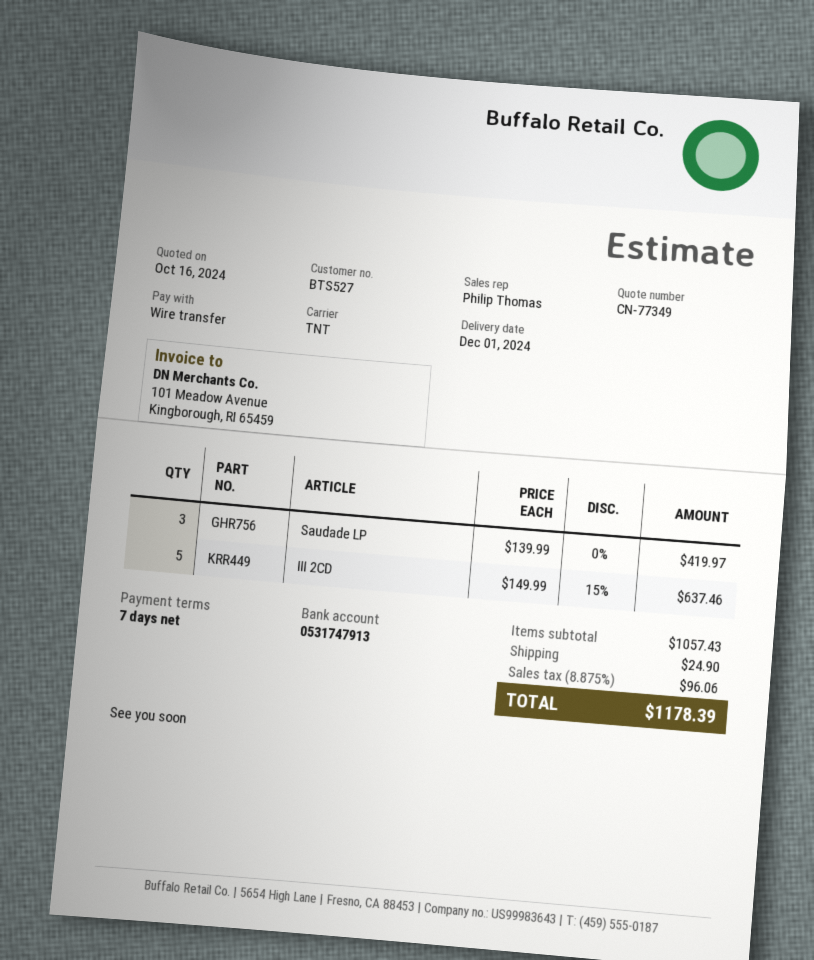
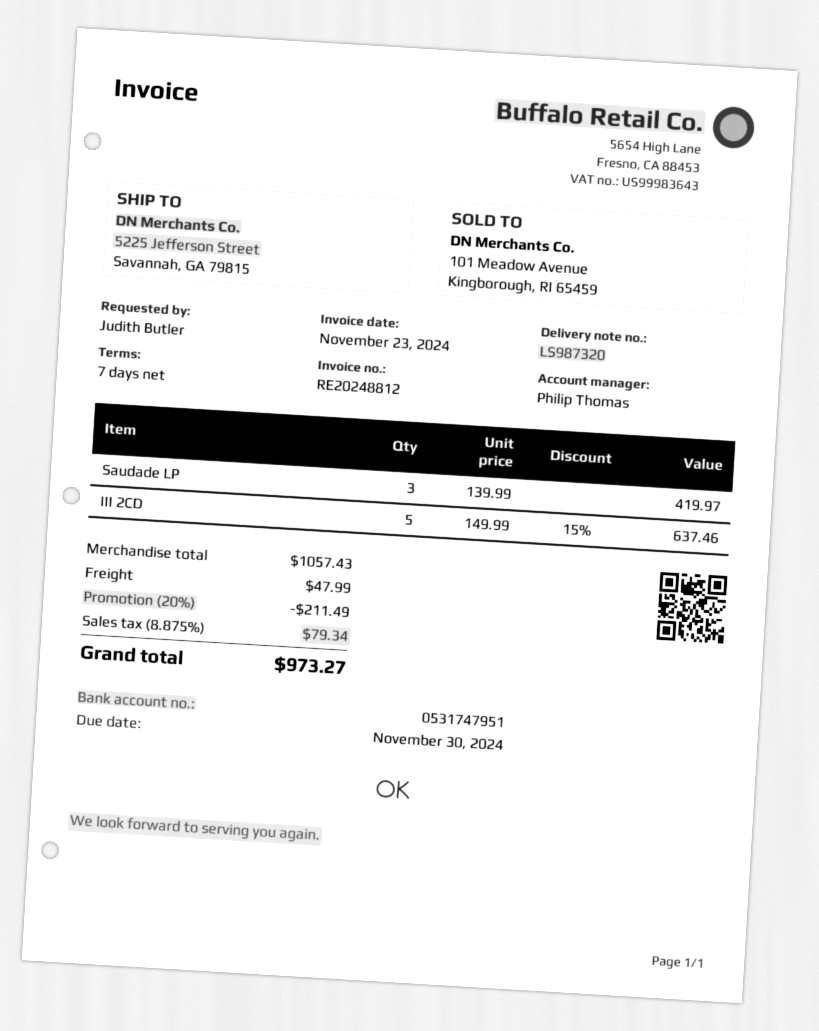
bank account: 0531747913 -> 0531747951
discount: none -> 20% = 211.49
shipping: 24.90 -> 47.99
tax: 8.875% = 96.06 -> 8.875% = 79.34
total: 1178.39 -> 973.27

